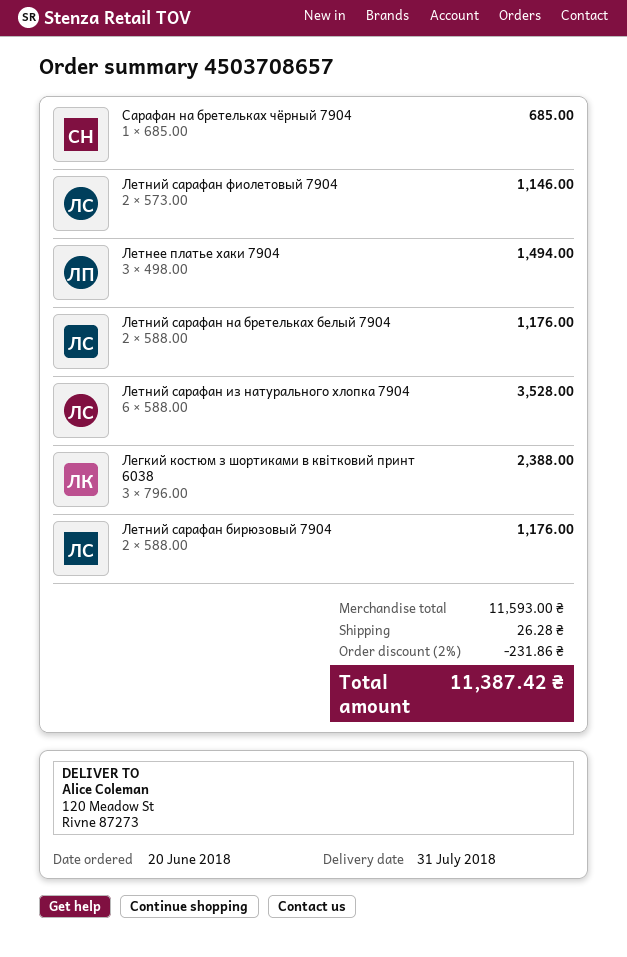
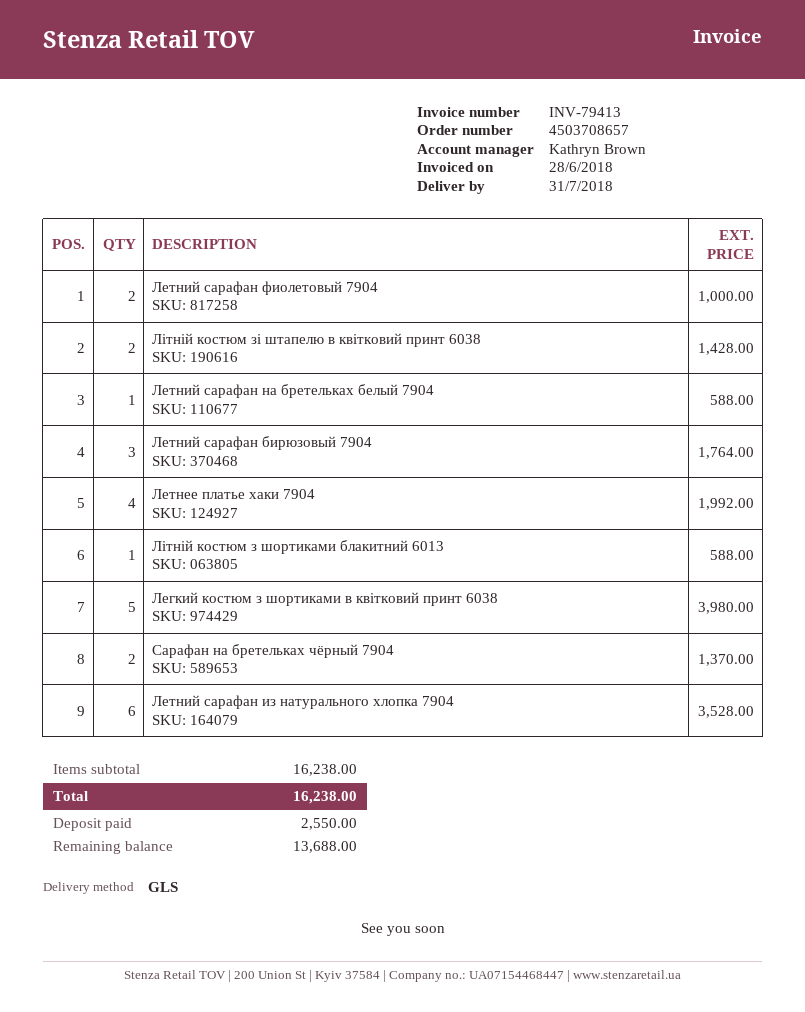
Сарафан на бретельках чёрный 7904: 1 for 685.00 -> 2 for 1370.00
Летний сарафан фиолетовый 7904: 2 for 1146.00 -> 2 for 1000.00
Летнее платье хаки 7904: 3 for 1494.00 -> 4 for 1992.00
Летний сарафан на бретельках белый 7904: 2 for 1176.00 -> 1 for 588.00
Легкий костюм з шортиками в квітковий принт 6038: 3 for 2388.00 -> 5 for 3980.00
Летний сарафан бирюзовый 7904: 2 for 1176.00 -> 3 for 1764.00
Літній костюм зі штапелю в квітковий принт 6038: none -> 2 for 1428.00
Літній костюм з шортиками блакитний 6013: none -> 1 for 588.00
subtotal: 11593.00 -> 16238.00
discount: 2% = 231.86 -> none
shipping: 26.28 -> none
total: 11387.42 -> 16238.00

